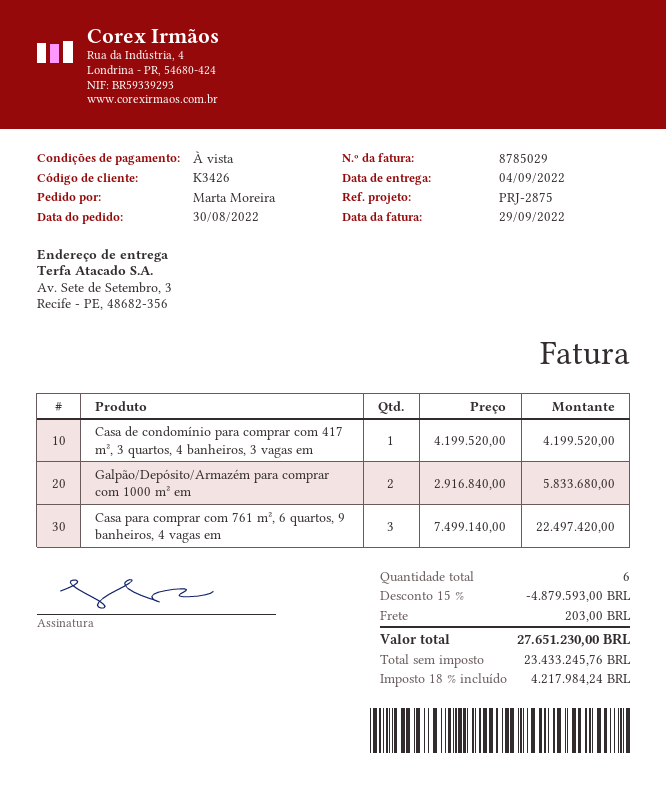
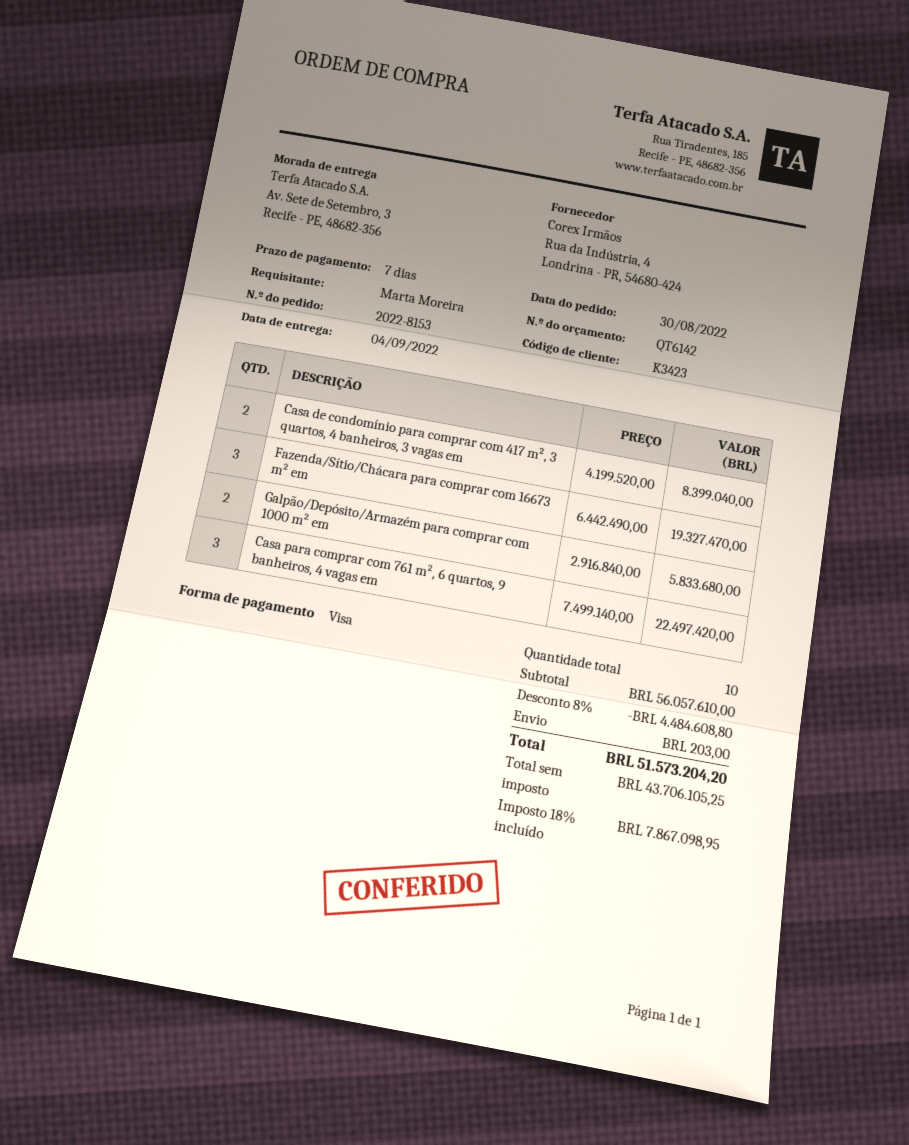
payment terms: on receipt -> 7 days
customer number: K3426 -> K3423
Casa de condomínio para comprar com 417 m², 3 quartos, 4 banheiros, 3 vagas em: 1 x 4199520.00 = 4199520.00 -> 2 x 4199520.00 = 8399040.00
Fazenda/Sítio/Chácara para comprar com 16673 m² em: none -> 3 x 6442490.00 = 19327470.00
total quantity: 6 -> 10
discount: 15% = 4879593.00 -> 8% = 4484608.80
net: 23433245.76 -> 43706105.25
tax: 18% = 4217984.24 -> 18% = 7867098.95
total: 27651230.00 -> 51573204.20

